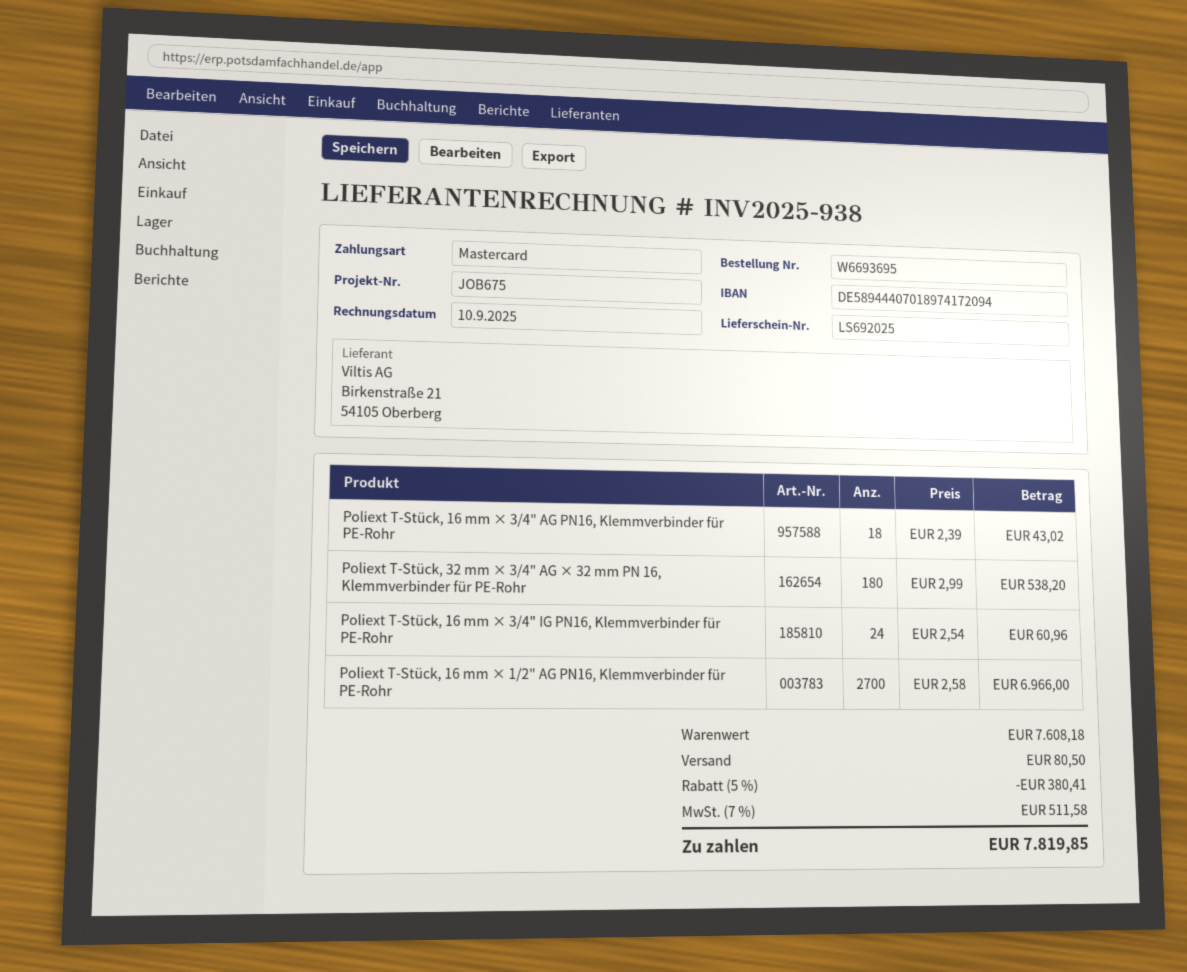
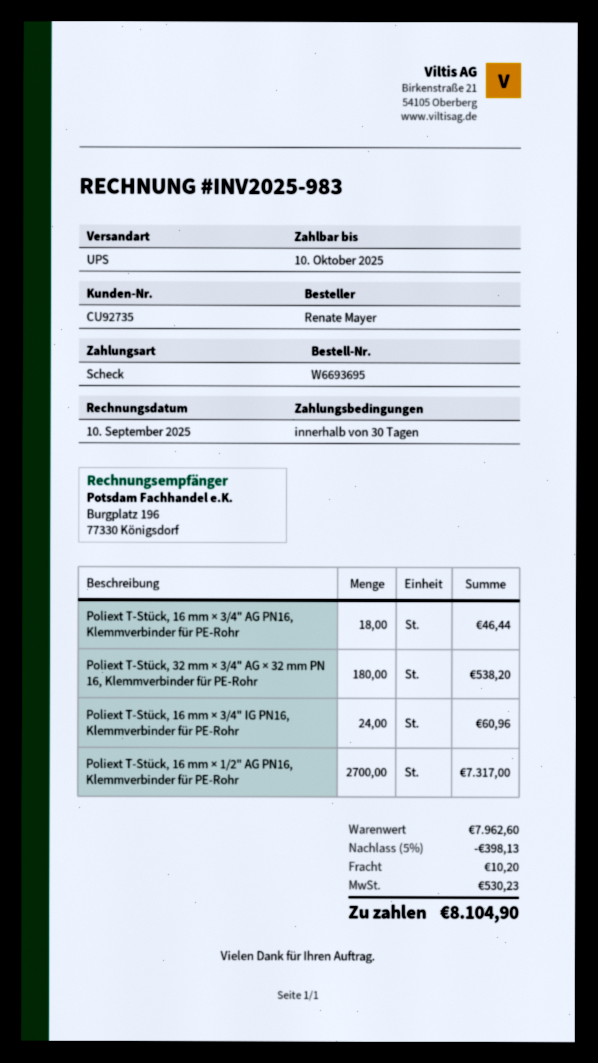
invoice number: INV2025-938 -> INV2025-983
payment method: Mastercard -> cheque
Poliext T-Stück, 16 mm × 3/4" AG PN16, Klemmverbinder für PE-Rohr: 18 for 43.02 -> 18 for 46.44
Poliext T-Stück, 16 mm × 1/2" AG PN16, Klemmverbinder für PE-Rohr: 2700 for 6966.00 -> 2700 for 7317.00
subtotal: 7608.18 -> 7962.60
discount: 5% = 380.41 -> 5% = 398.13
shipping: 80.50 -> 10.20
tax: 511.58 -> 530.23
total: 7819.85 -> 8104.90

